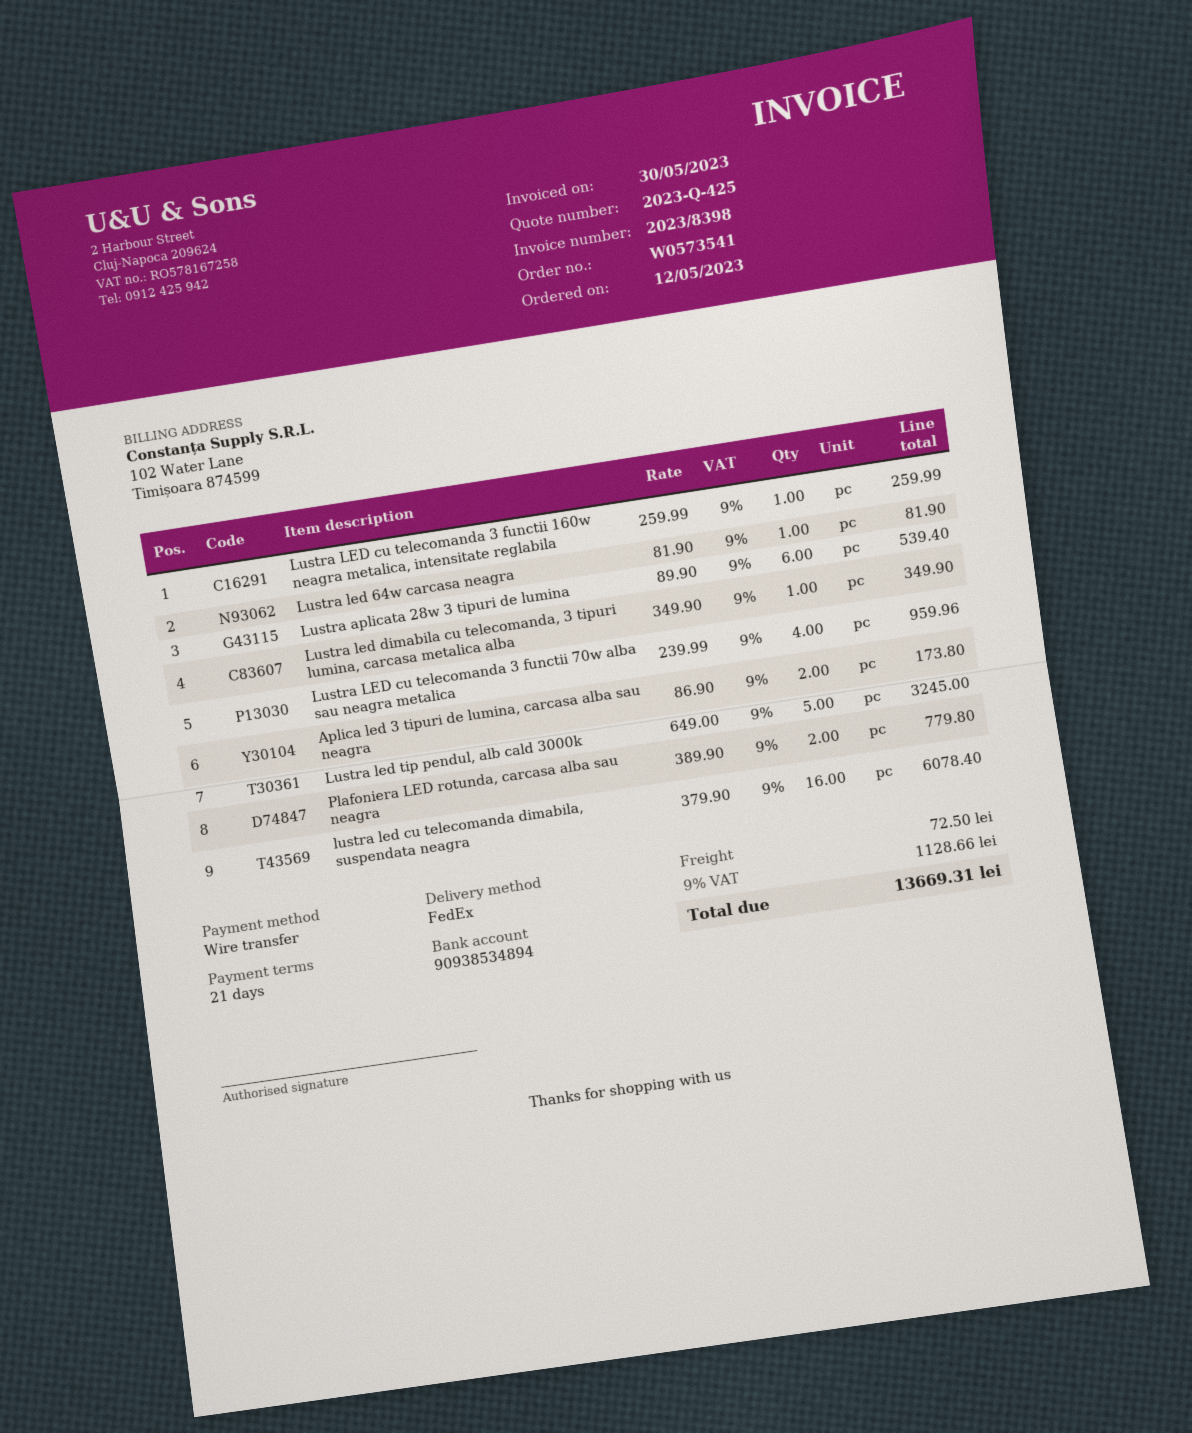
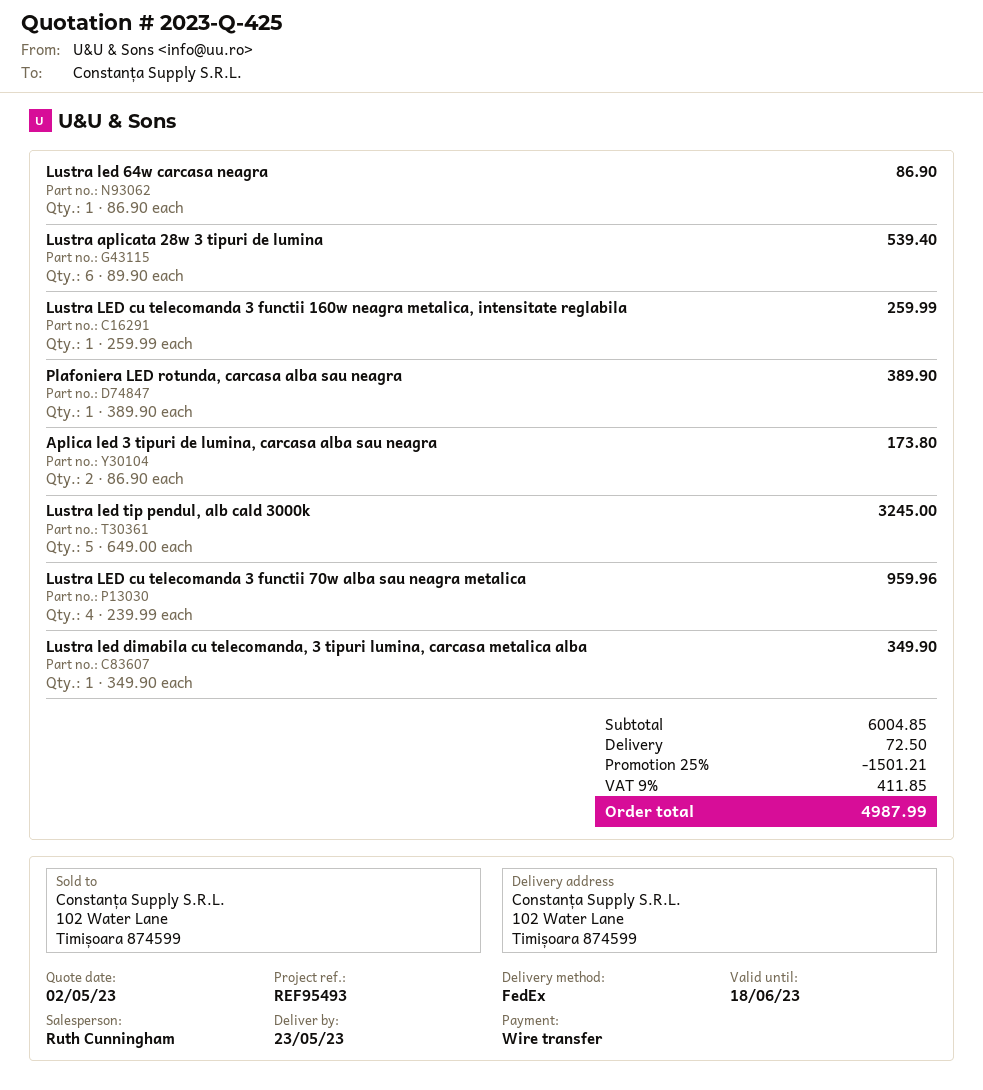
Lustra led 64w carcasa neagra: 1 x 81.90 = 81.90 -> 1 x 86.90 = 86.90
Plafoniera LED rotunda, carcasa alba sau neagra: 2 x 389.90 = 779.80 -> 1 x 389.90 = 389.90
lustra led cu telecomanda dimabila, suspendata neagra: 16 x 379.90 = 6078.40 -> none
discount: none -> 25% = 1501.21
tax: 9% = 1128.66 -> 9% = 411.85
total: 13669.31 -> 4987.99

